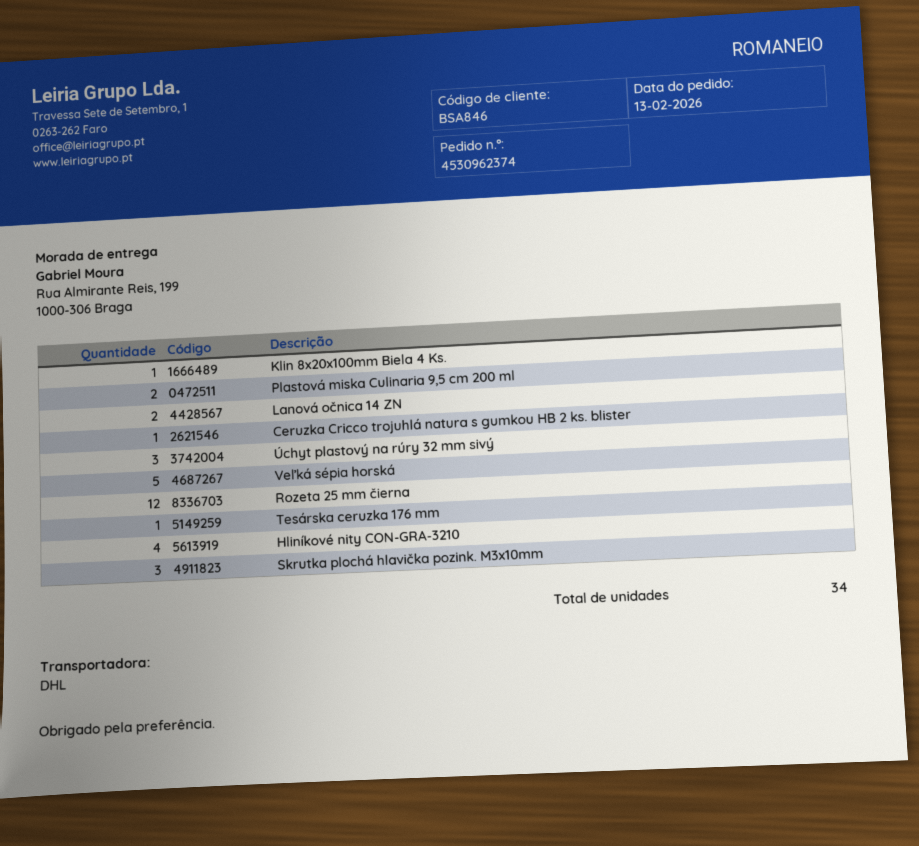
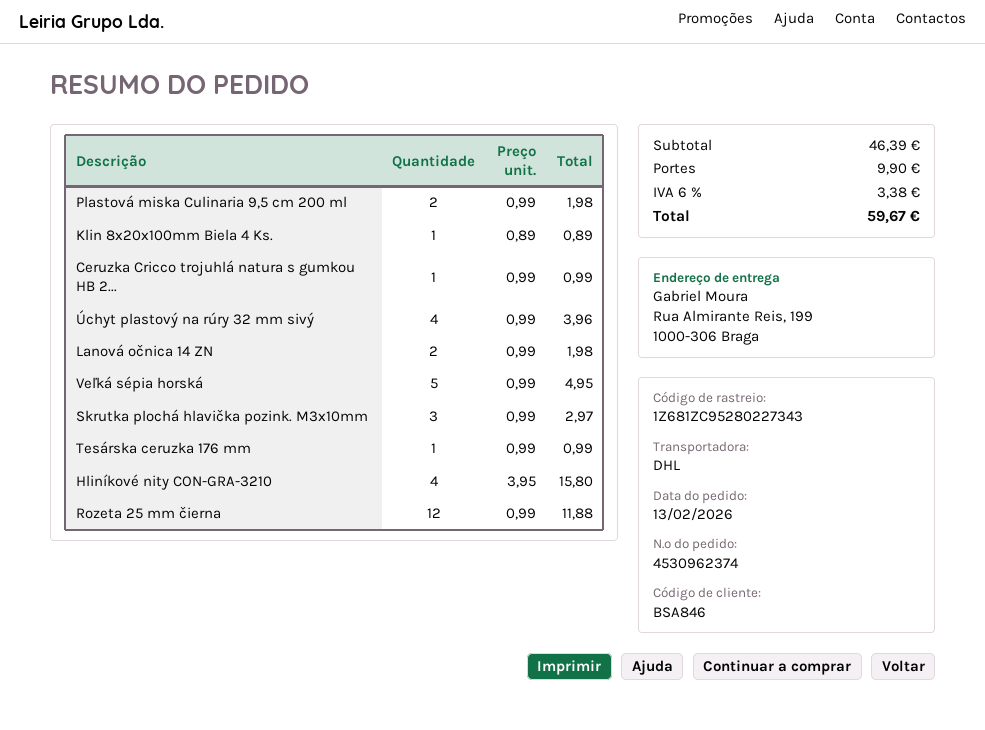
Úchyt plastový na rúry 32 mm sivý: 3 -> 4

